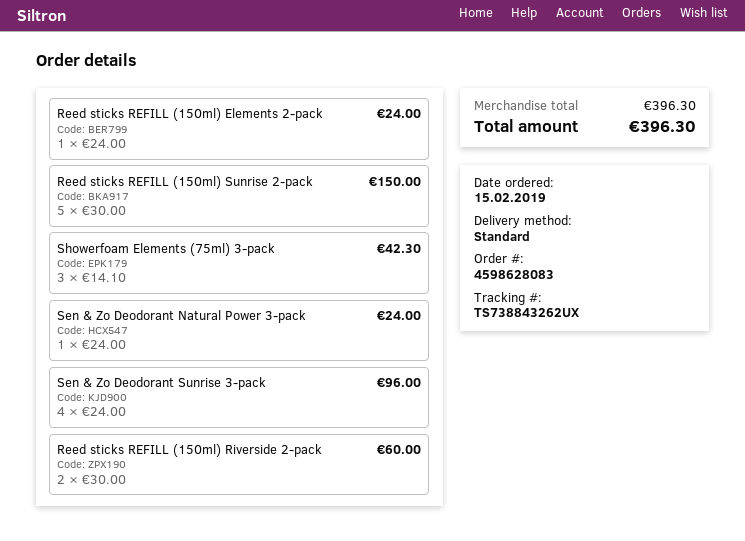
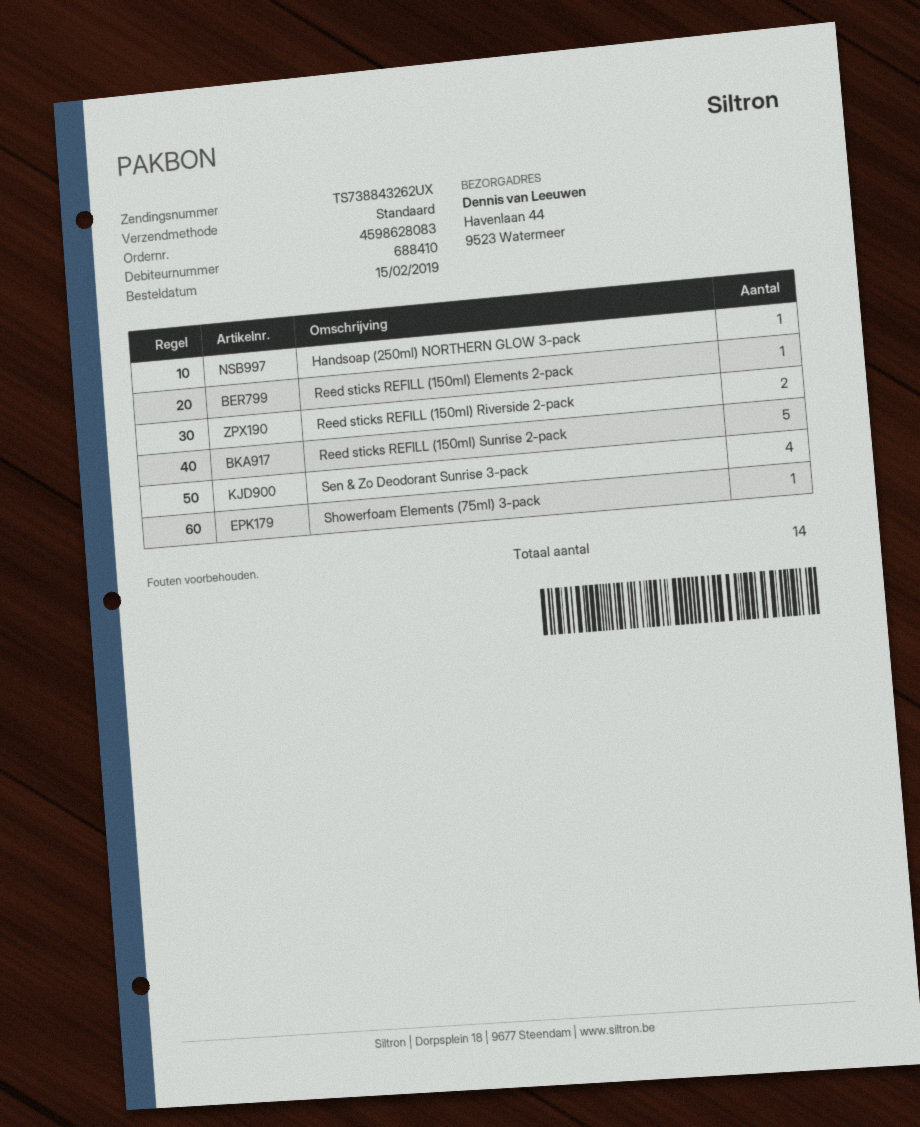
Showerfoam Elements (75ml) 3-pack: 3 -> 1
Sen & Zo Deodorant Natural Power 3-pack: 1 -> none
Handsoap (250ml) NORTHERN GLOW 3-pack: none -> 1

